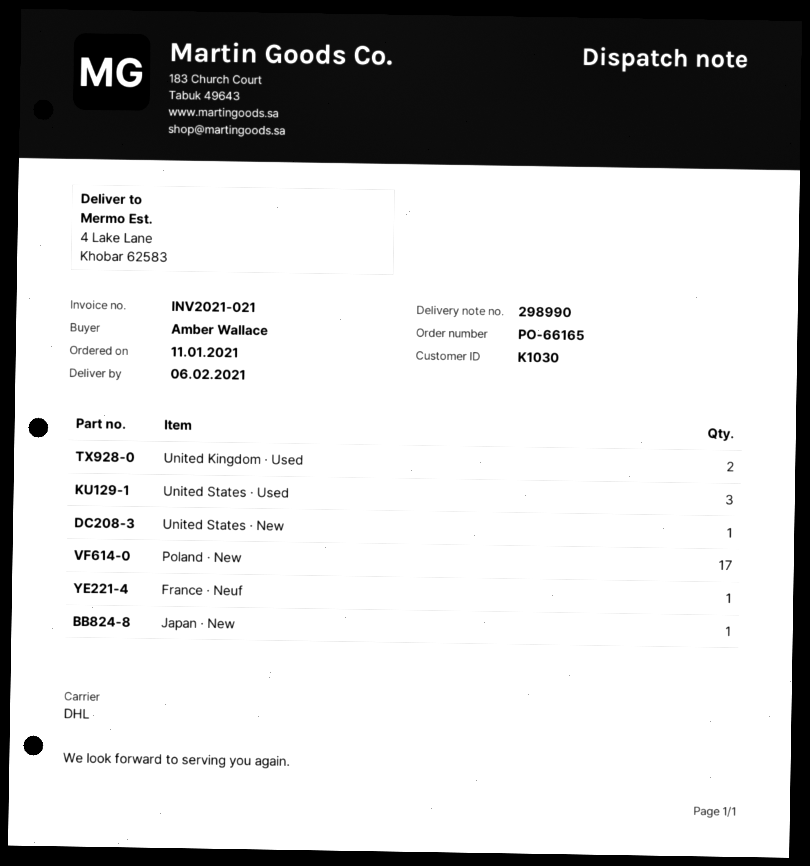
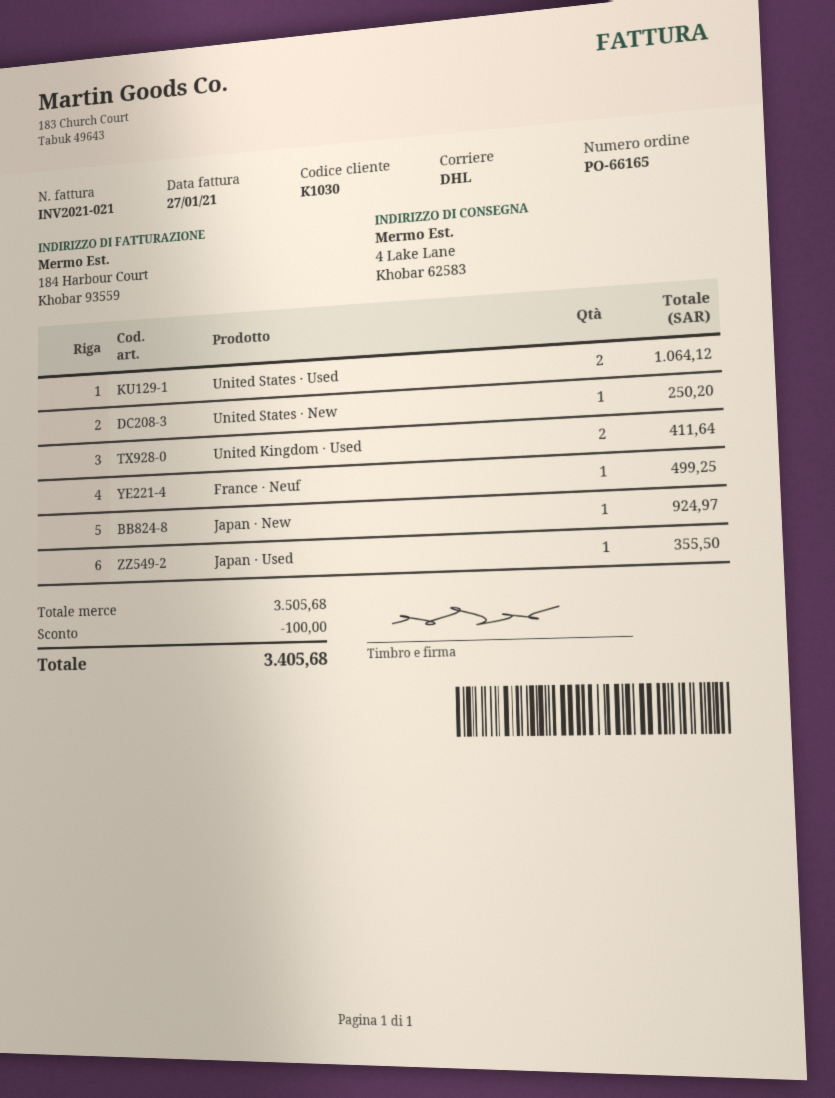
United States · Used: 3 -> 2
Poland · New: 17 -> none
Japan · Used: none -> 1

